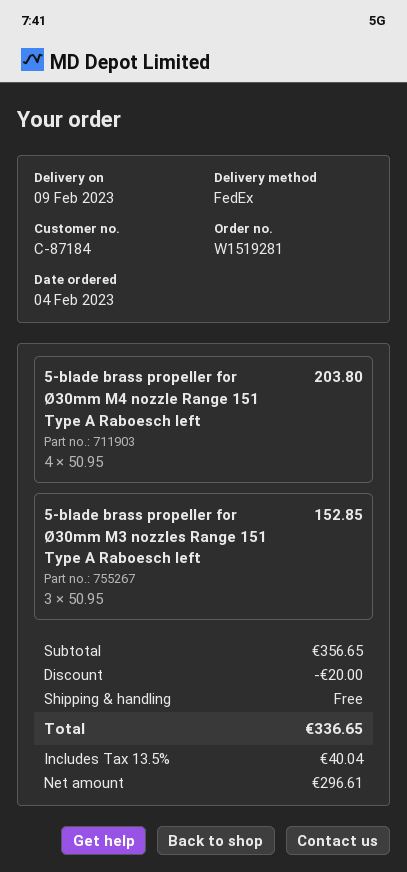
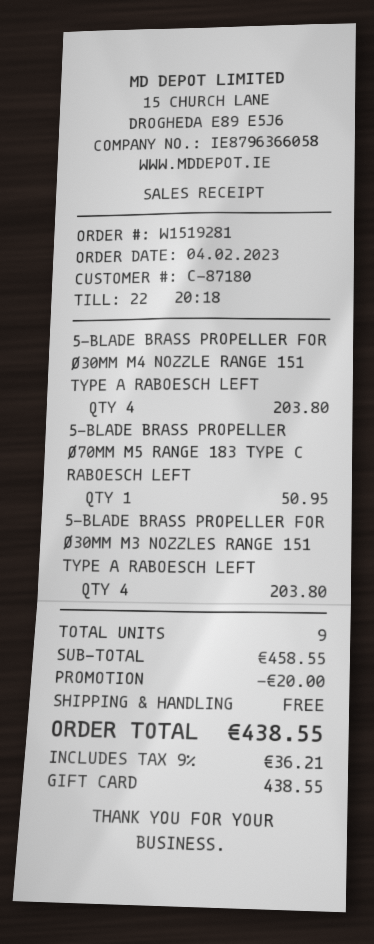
customer number: C-87184 -> C-87180
5-blade brass propeller for Ø30mm M3 nozzles Range 151 Type A Raboesch left: 3 for 152.85 -> 4 for 203.80
5-BLADE BRASS PROPELLER Ø70MM M5 RANGE 183 TYPE C RABOESCH LEFT: none -> 1 for 50.95
subtotal: 356.65 -> 458.55
tax: 13.5% = 40.04 -> 9% = 36.21
total: 336.65 -> 438.55

